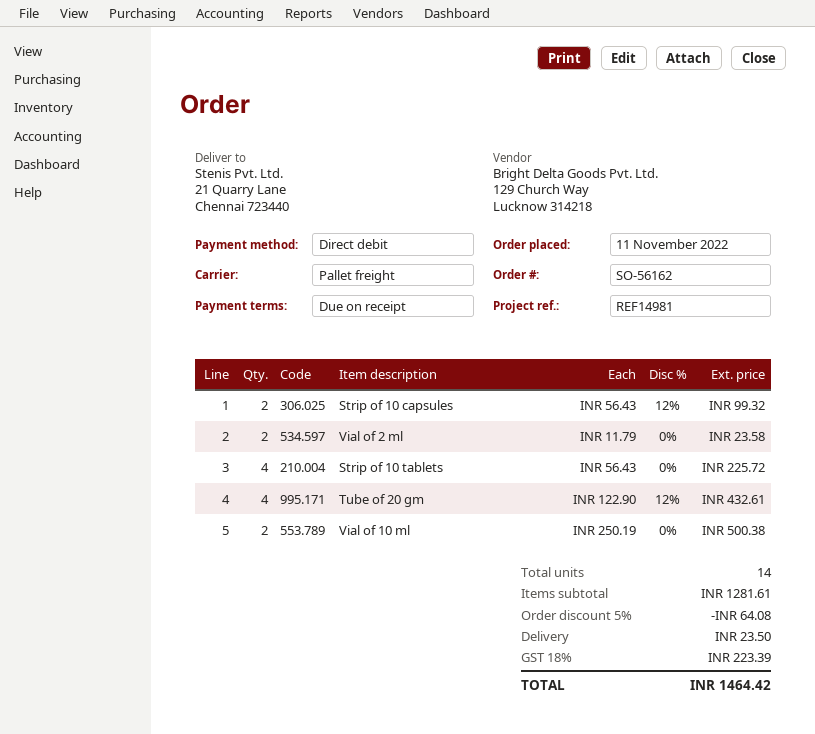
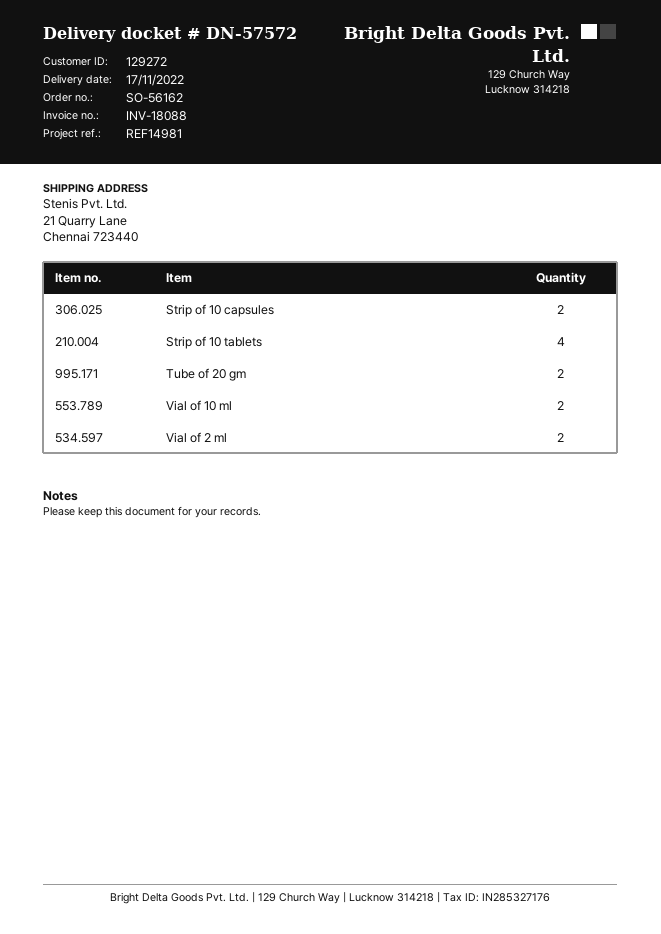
Tube of 20 gm: 4 -> 2

